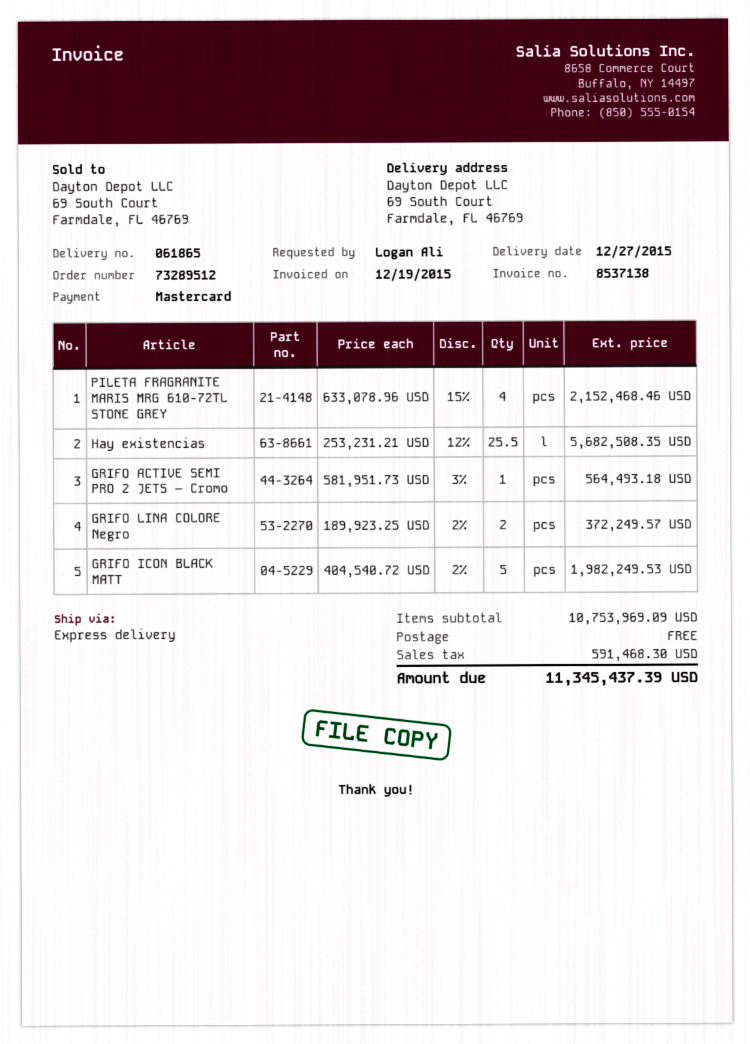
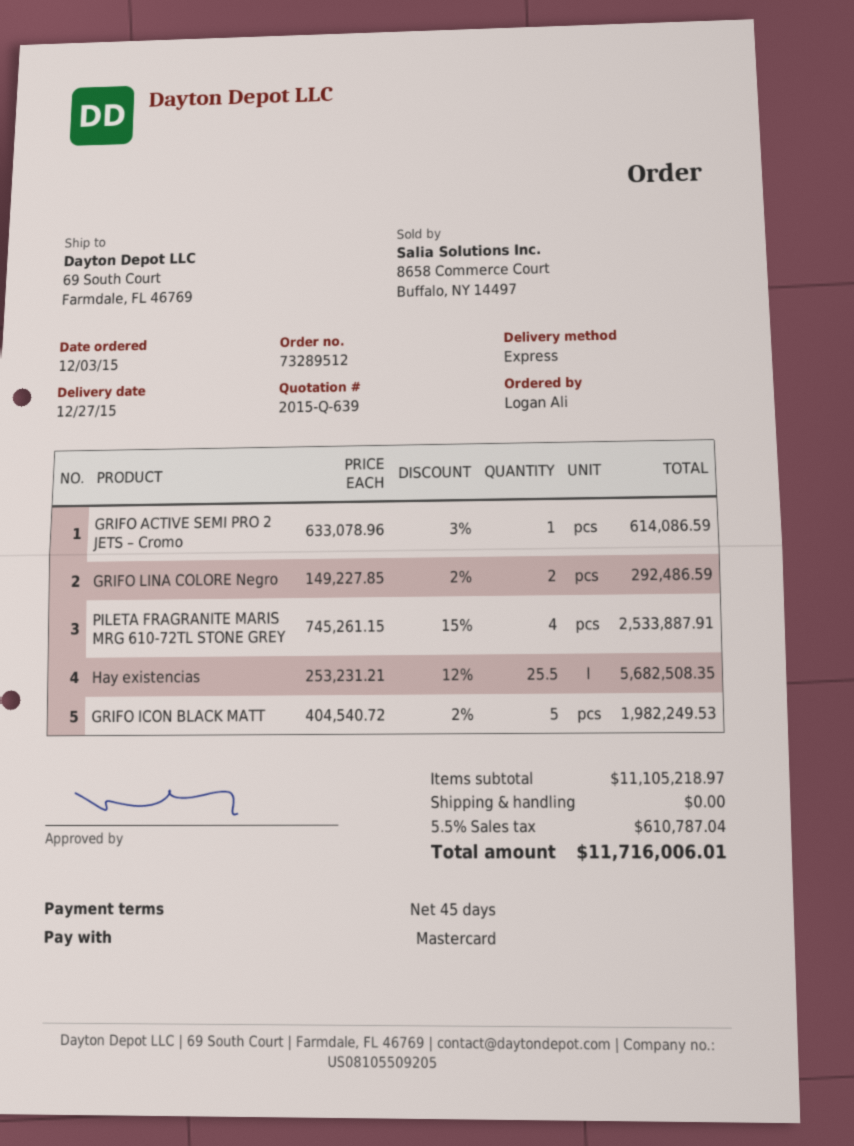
PILETA FRAGRANITE MARIS MRG 610-72TL STONE GREY: 4 x 633078.96 - 15% = 2152468.46 -> 4 x 745261.15 - 15% = 2533887.91
GRIFO ACTIVE SEMI PRO 2 JETS – Cromo: 1 x 581951.73 - 3% = 564493.18 -> 1 x 633078.96 - 3% = 614086.59
GRIFO LINA COLORE Negro: 2 x 189923.25 - 2% = 372249.57 -> 2 x 149227.85 - 2% = 292486.59
subtotal: 10753969.09 -> 11105218.97
tax: 591468.30 -> 610787.04
total: 11345437.39 -> 11716006.01

